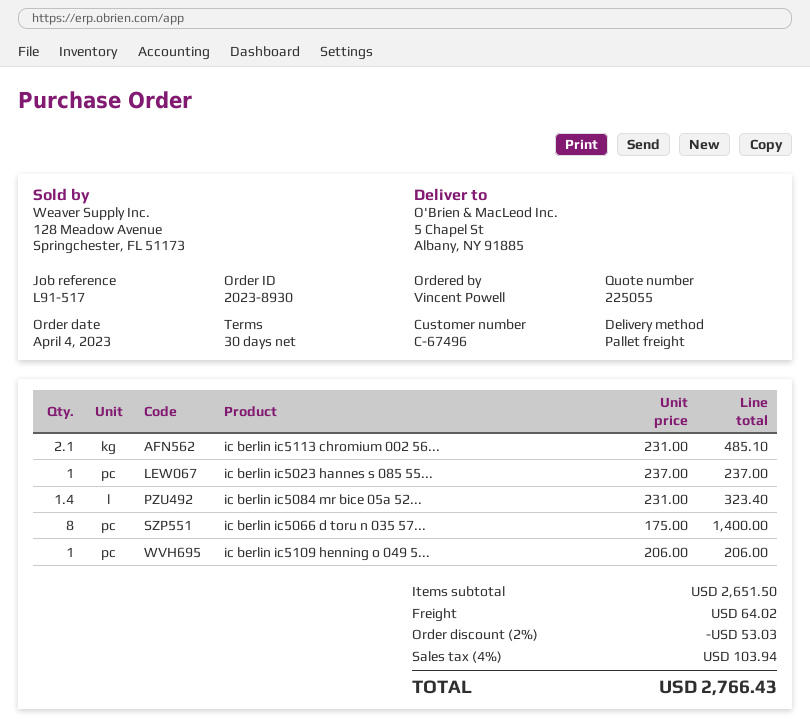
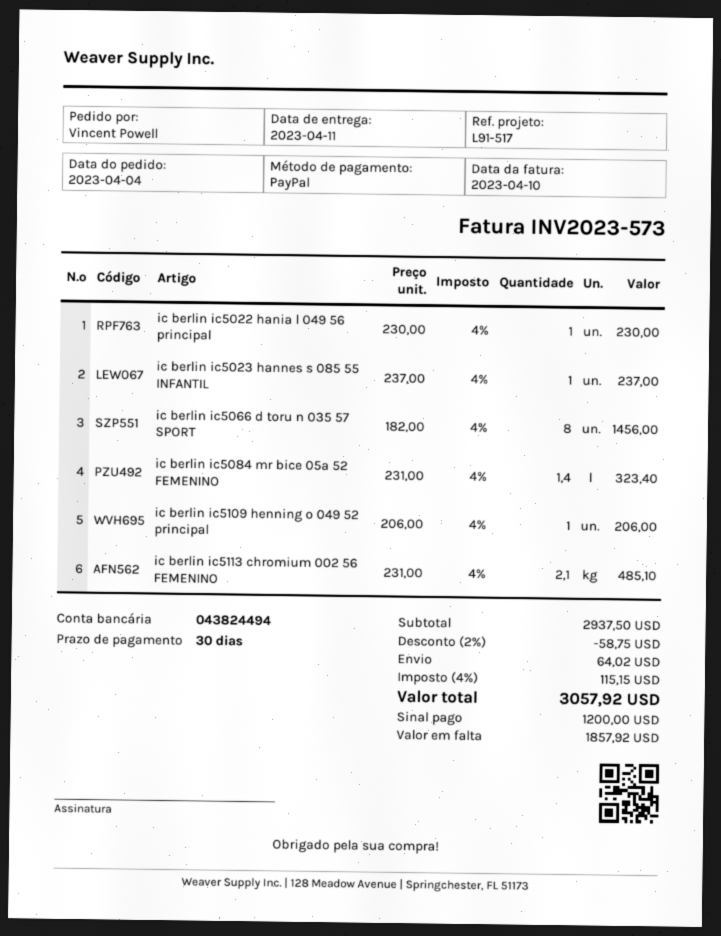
ic berlin ic5066 d toru n 035 57...: 8 x 175.00 = 1400.00 -> 8 x 182.00 = 1456.00
ic berlin ic5022 hania l 049 56 principal: none -> 1 x 230.00 = 230.00
subtotal: 2651.50 -> 2937.50
discount: 2% = 53.03 -> 2% = 58.75
tax: 4% = 103.94 -> 4% = 115.15
total: 2766.43 -> 3057.92

